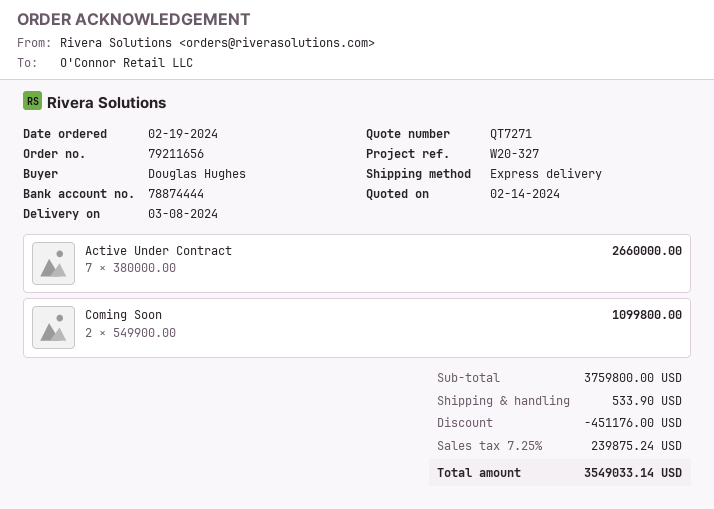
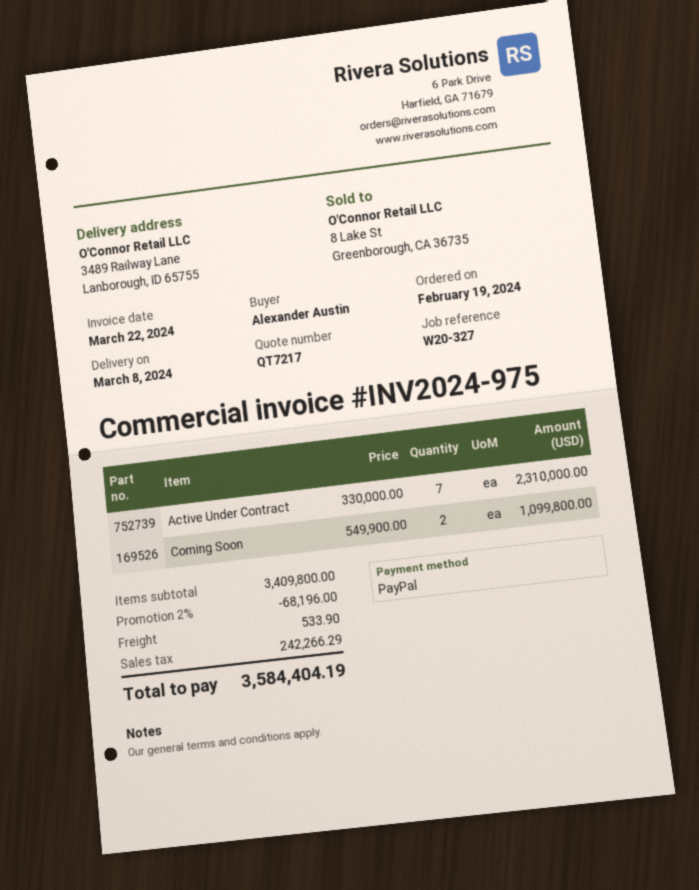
quote number: QT7271 -> QT7217
ordered by: Douglas Hughes -> Alexander Austin
Active Under Contract: 7 x 380000.00 = 2660000.00 -> 7 x 330000.00 = 2310000.00
subtotal: 3759800.00 -> 3409800.00
discount: 451176.00 -> 68196.00
tax: 239875.24 -> 242266.29
total: 3549033.14 -> 3584404.19

